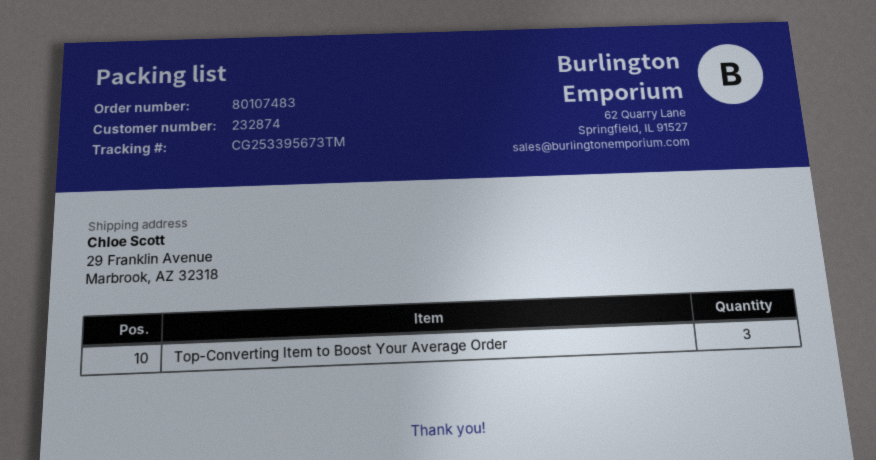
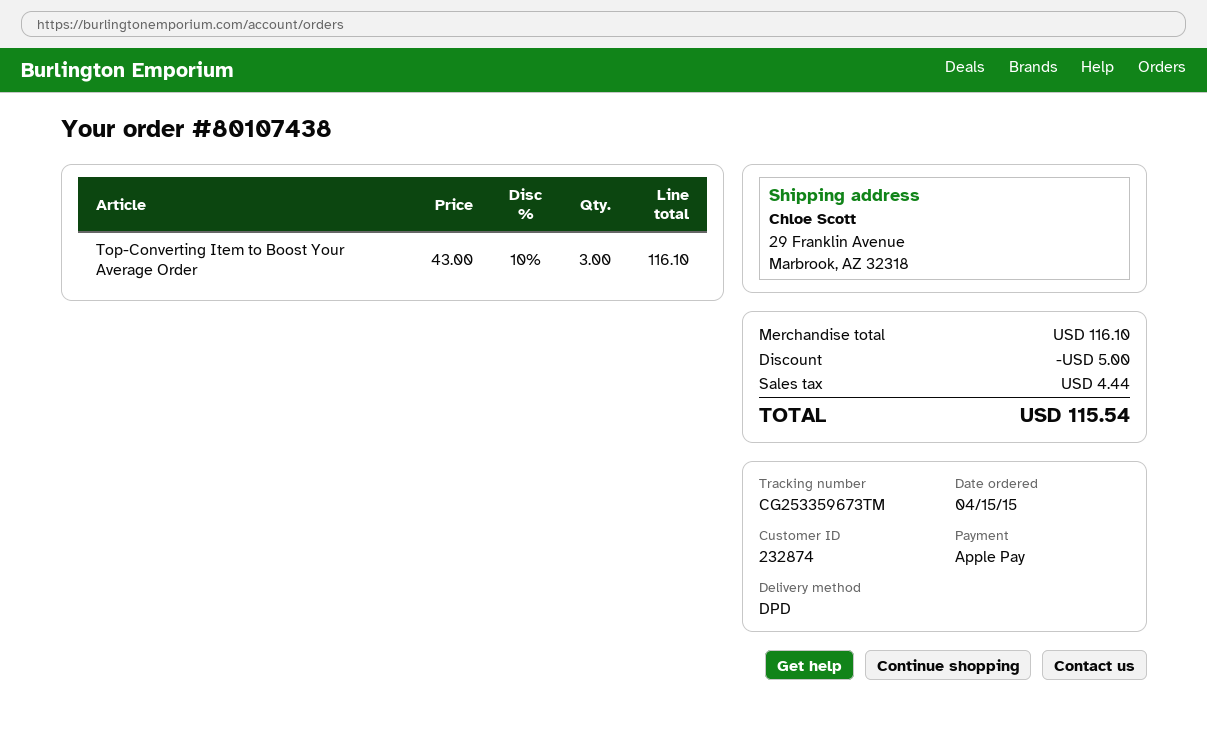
order number: 80107483 -> 80107438
tracking number: CG253395673TM -> CG253359673TM

